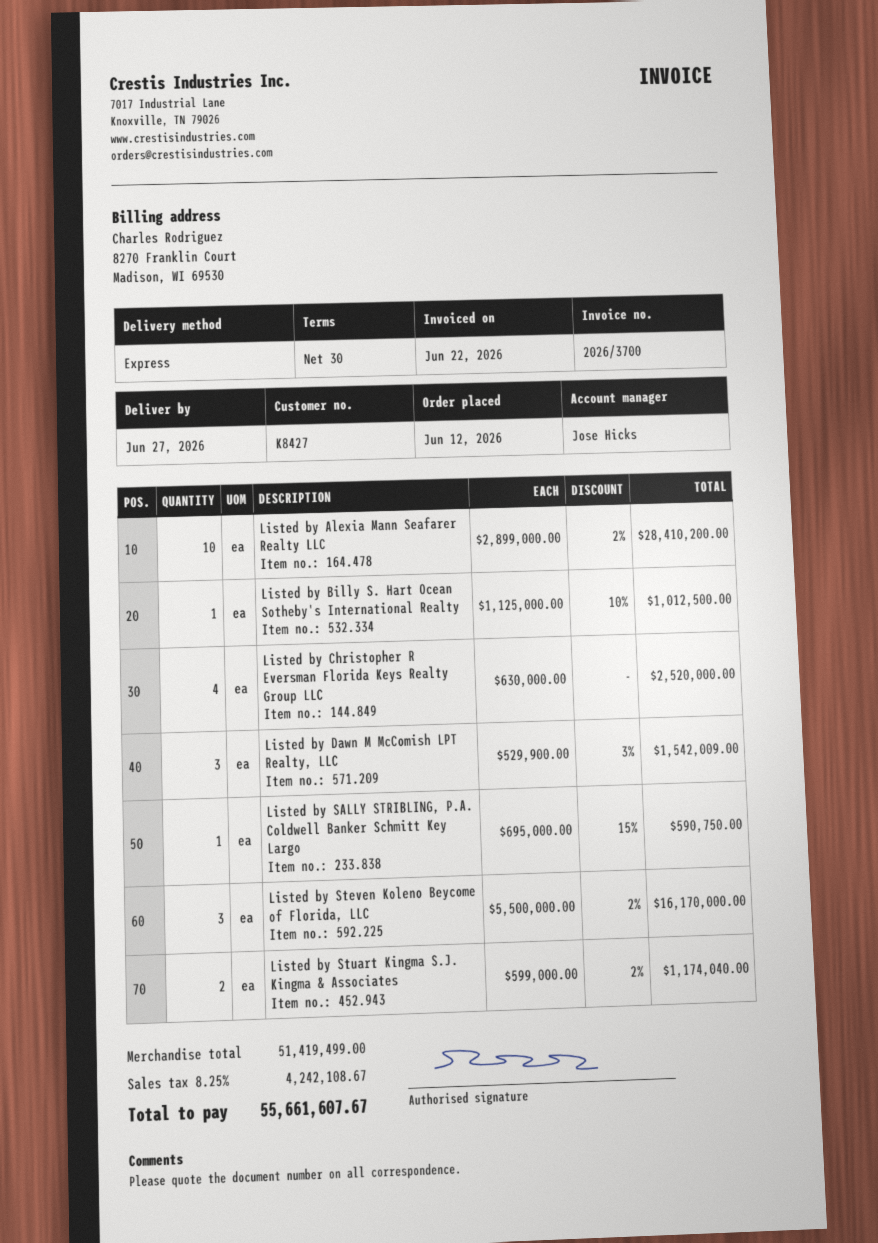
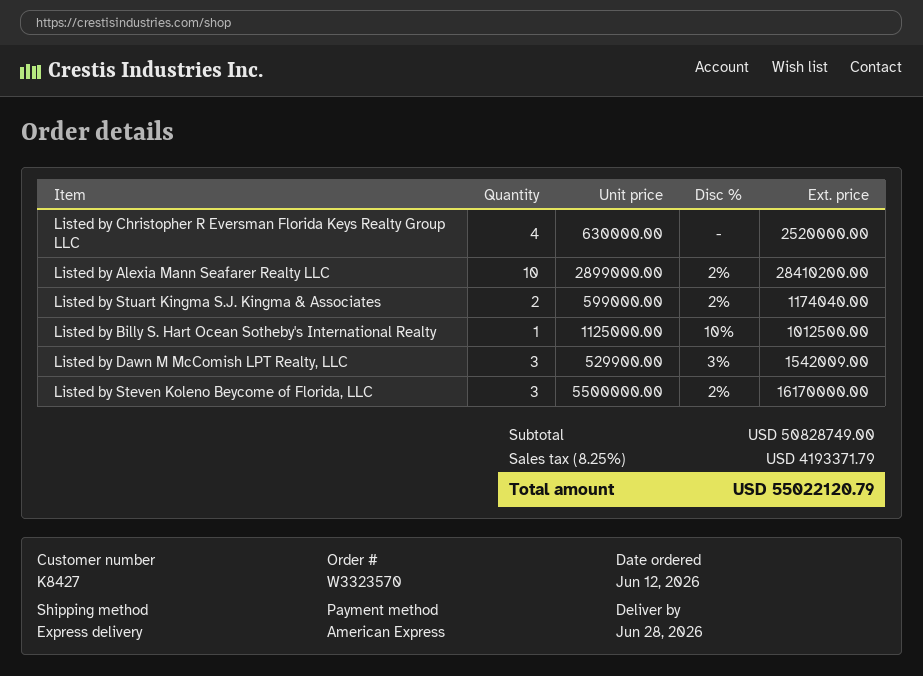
delivery date: 2026-06-27 -> 2026-06-28
Listed by SALLY STRIBLING, P.A. Coldwell Banker Schmitt Key Largo: 1 x 695000.00 - 15% = 590750.00 -> none
subtotal: 51419499.00 -> 50828749.00
tax: 8.25% = 4242108.67 -> 8.25% = 4193371.79
total: 55661607.67 -> 55022120.79

